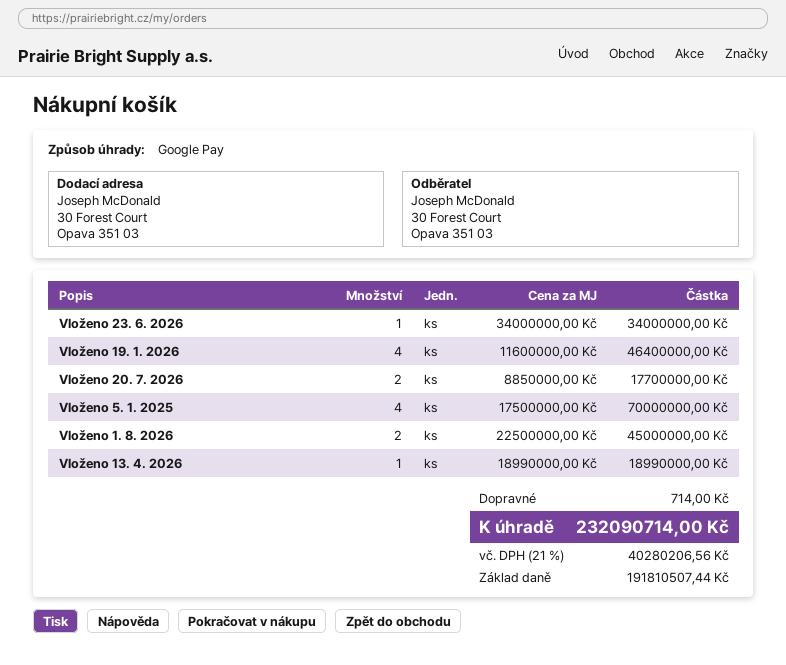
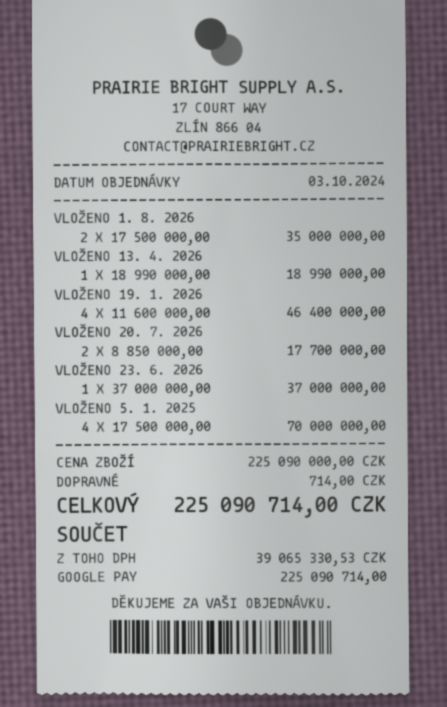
Vloženo 23. 6. 2026: 1 x 34000000.00 = 34000000.00 -> 1 x 37000000.00 = 37000000.00
Vloženo 1. 8. 2026: 2 x 22500000.00 = 45000000.00 -> 2 x 17500000.00 = 35000000.00
tax: 40280206.56 -> 39065330.53
total: 232090714.00 -> 225090714.00

